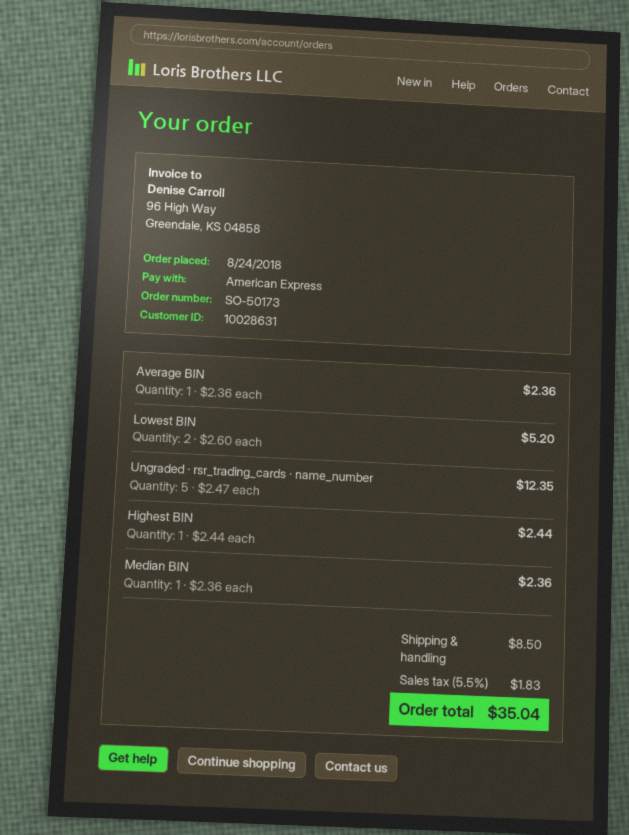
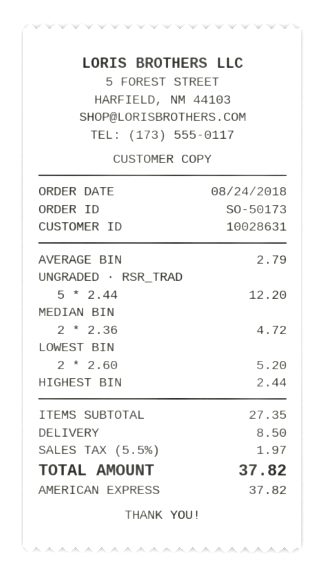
Average BIN: 1 x 2.36 = 2.36 -> 1 x 2.79 = 2.79
Ungraded · rsr_trading_cards · name_number: 5 x 2.47 = 12.35 -> 5 x 2.44 = 12.20
Median BIN: 1 x 2.36 = 2.36 -> 2 x 2.36 = 4.72
tax: 5.5% = 1.83 -> 5.5% = 1.97
total: 35.04 -> 37.82

